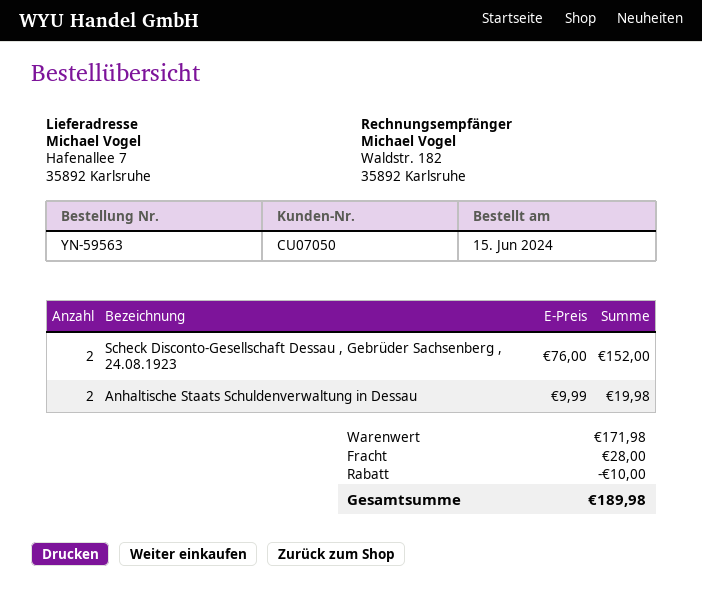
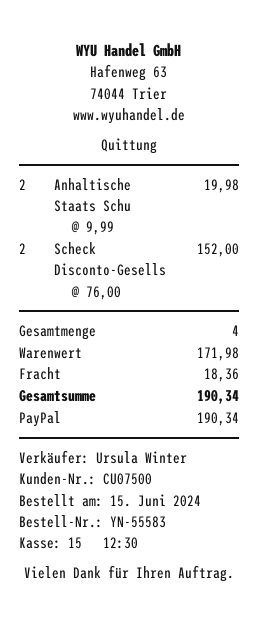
order number: YN-59563 -> YN-55583
customer number: CU07050 -> CU07500
discount: 10.00 -> none
shipping: 28.00 -> 18.36
total: 189.98 -> 190.34

